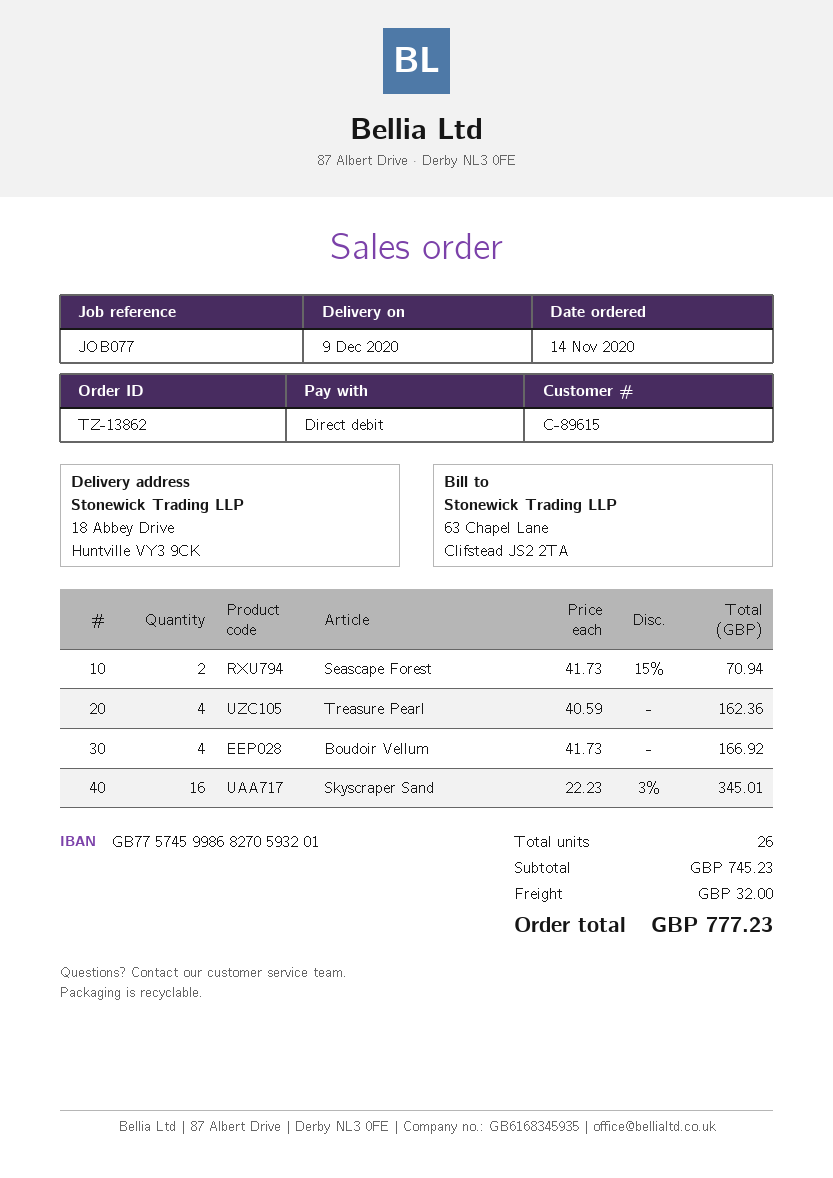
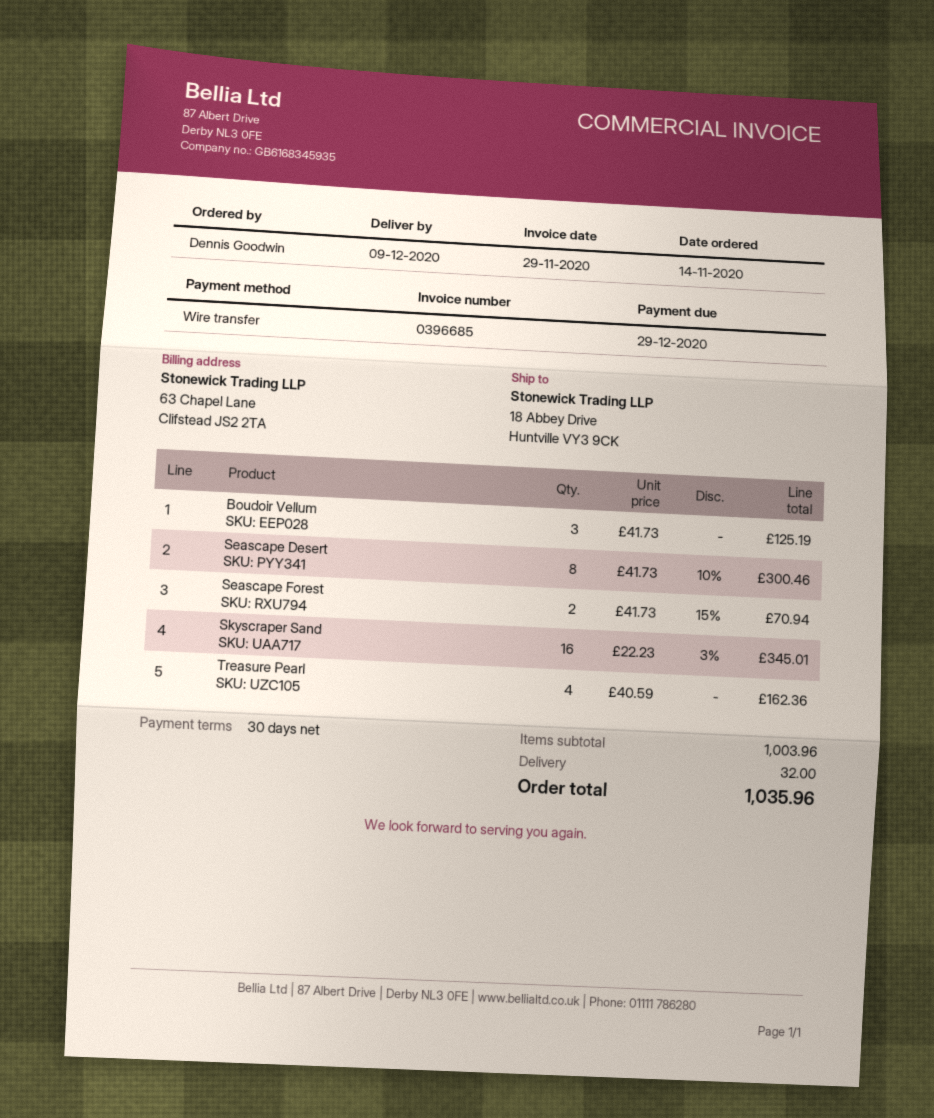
payment method: direct debit -> bank transfer
Boudoir Vellum: 4 x 41.73 = 166.92 -> 3 x 41.73 = 125.19
Seascape Desert: none -> 8 x 41.73 - 10% = 300.46
subtotal: 745.23 -> 1003.96
total: 777.23 -> 1035.96

